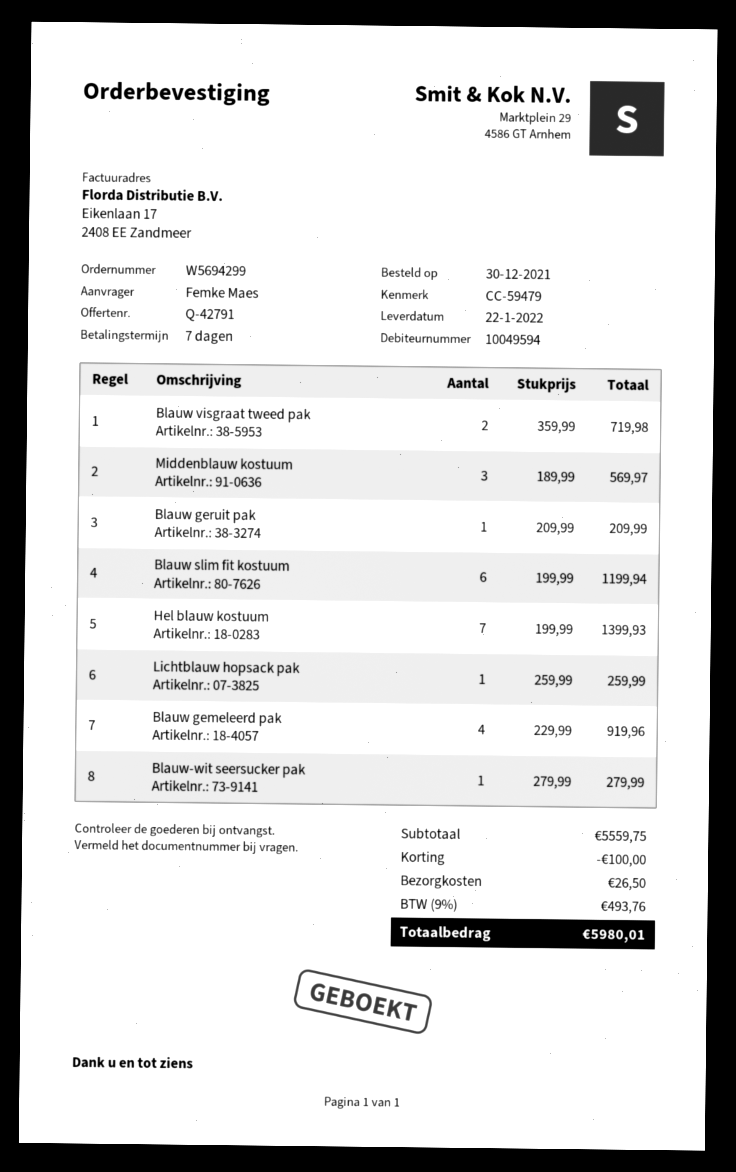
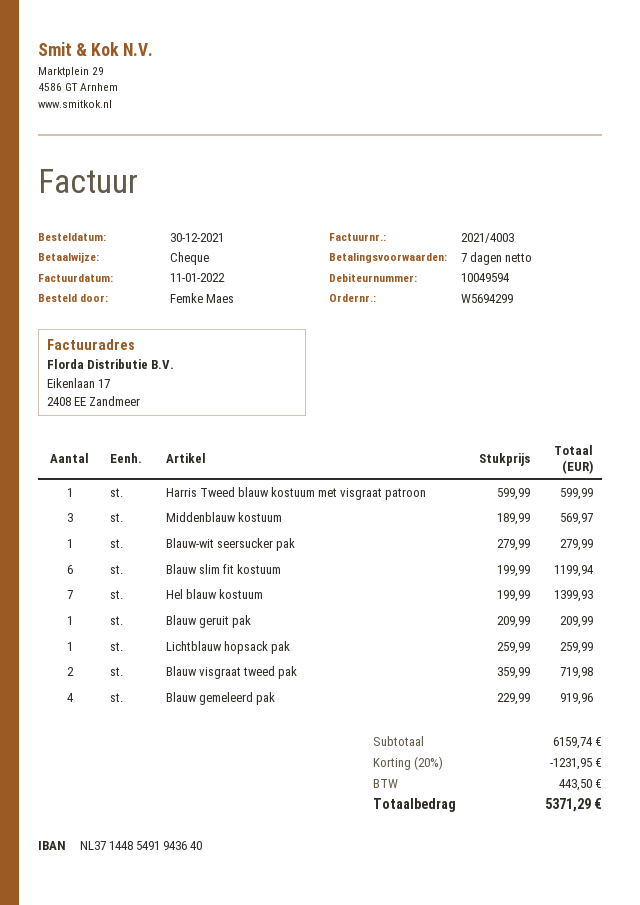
Harris Tweed blauw kostuum met visgraat patroon: none -> 1 x 599.99 = 599.99
subtotal: 5559.75 -> 6159.74
discount: 100.00 -> 1231.95
shipping: 26.50 -> none
tax: 493.76 -> 443.50
total: 5980.01 -> 5371.29

